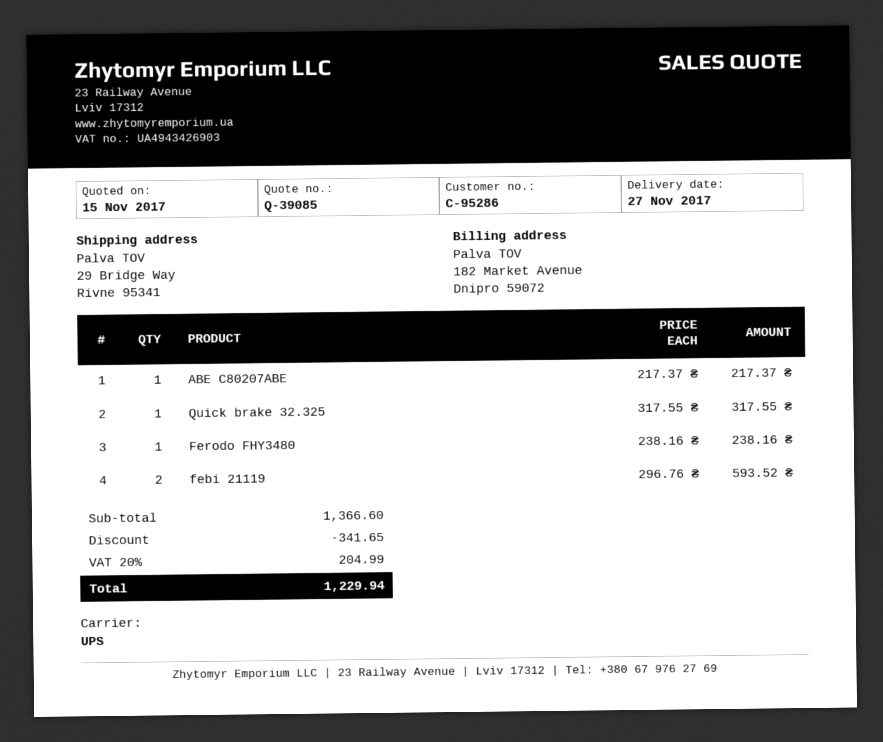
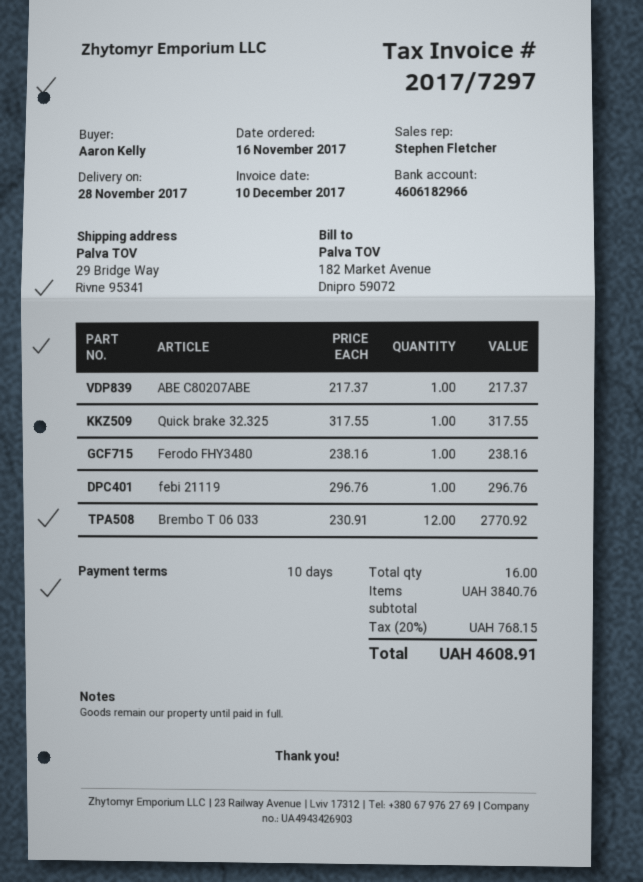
delivery date: 2017-11-27 -> 2017-11-28
febi 21119: 2 x 296.76 = 593.52 -> 1 x 296.76 = 296.76
Brembo T 06 033: none -> 12 x 230.91 = 2770.92
subtotal: 1366.60 -> 3840.76
discount: 341.65 -> none
tax: 20% = 204.99 -> 20% = 768.15
total: 1229.94 -> 4608.91

